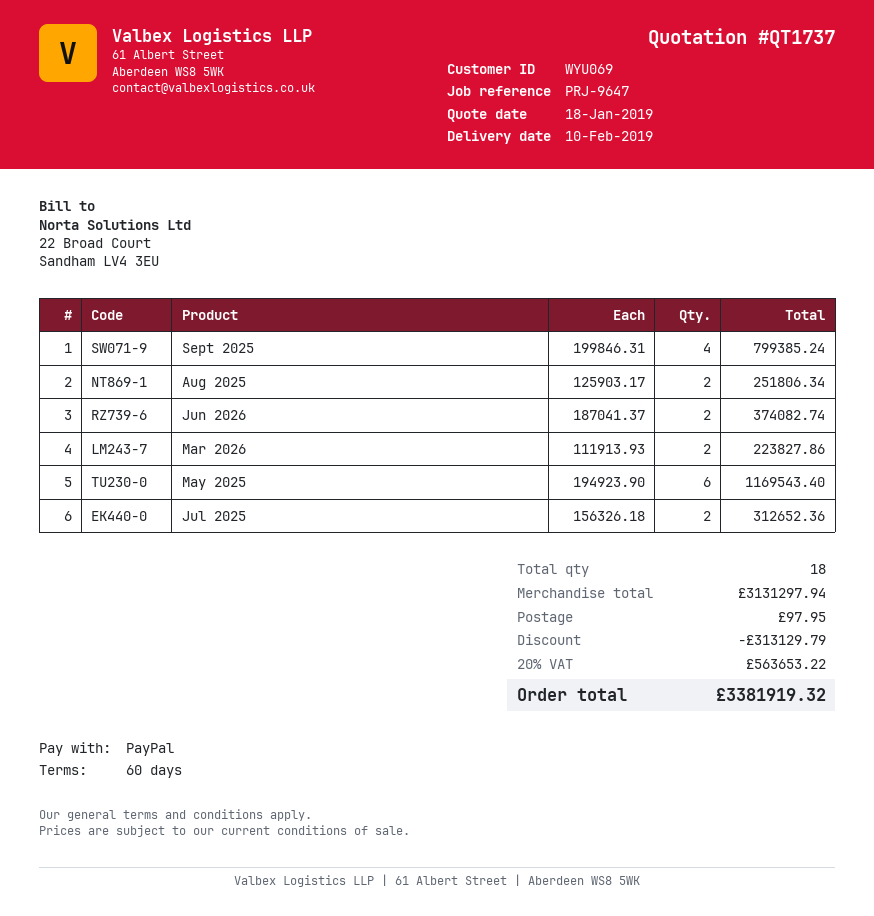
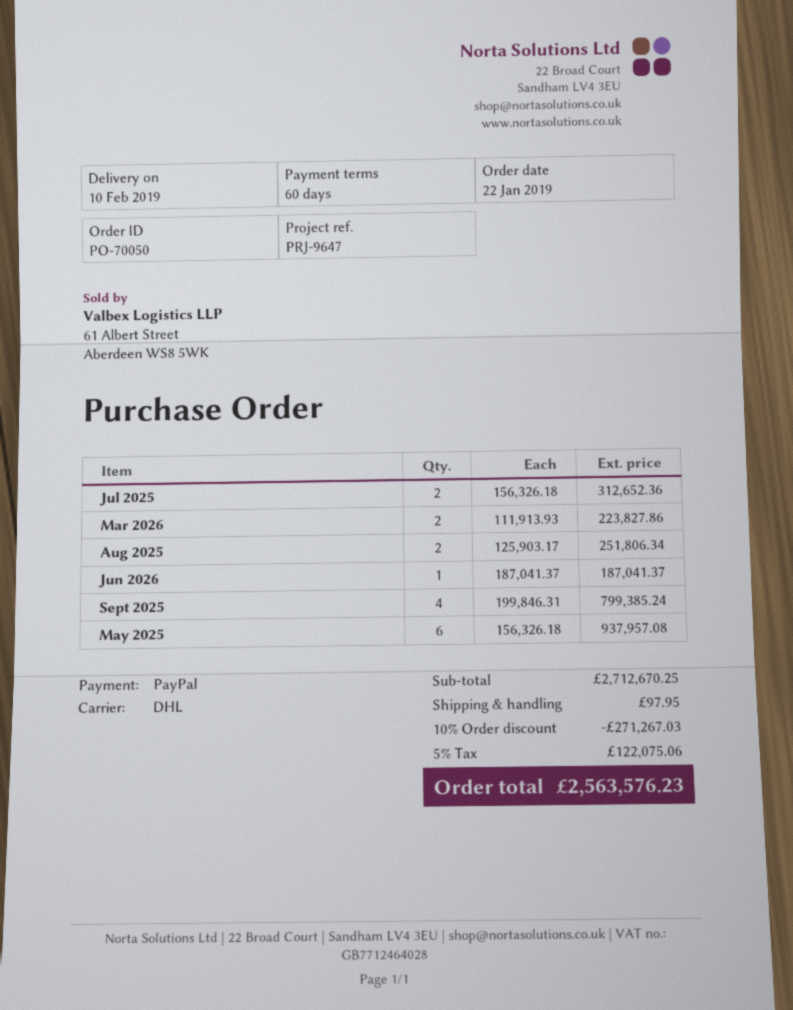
Jun 2026: 2 x 187041.37 = 374082.74 -> 1 x 187041.37 = 187041.37
May 2025: 6 x 194923.90 = 1169543.40 -> 6 x 156326.18 = 937957.08
subtotal: 3131297.94 -> 2712670.25
discount: 313129.79 -> 271267.03
tax: 20% = 563653.22 -> 5% = 122075.06
total: 3381919.32 -> 2563576.23

